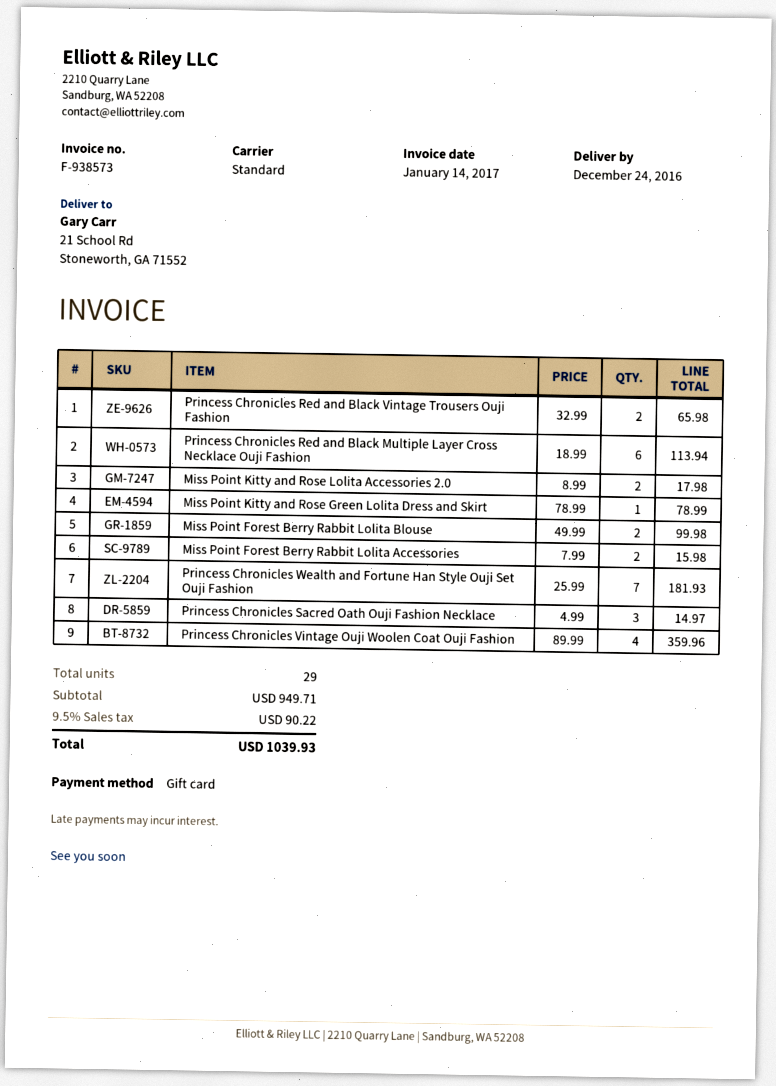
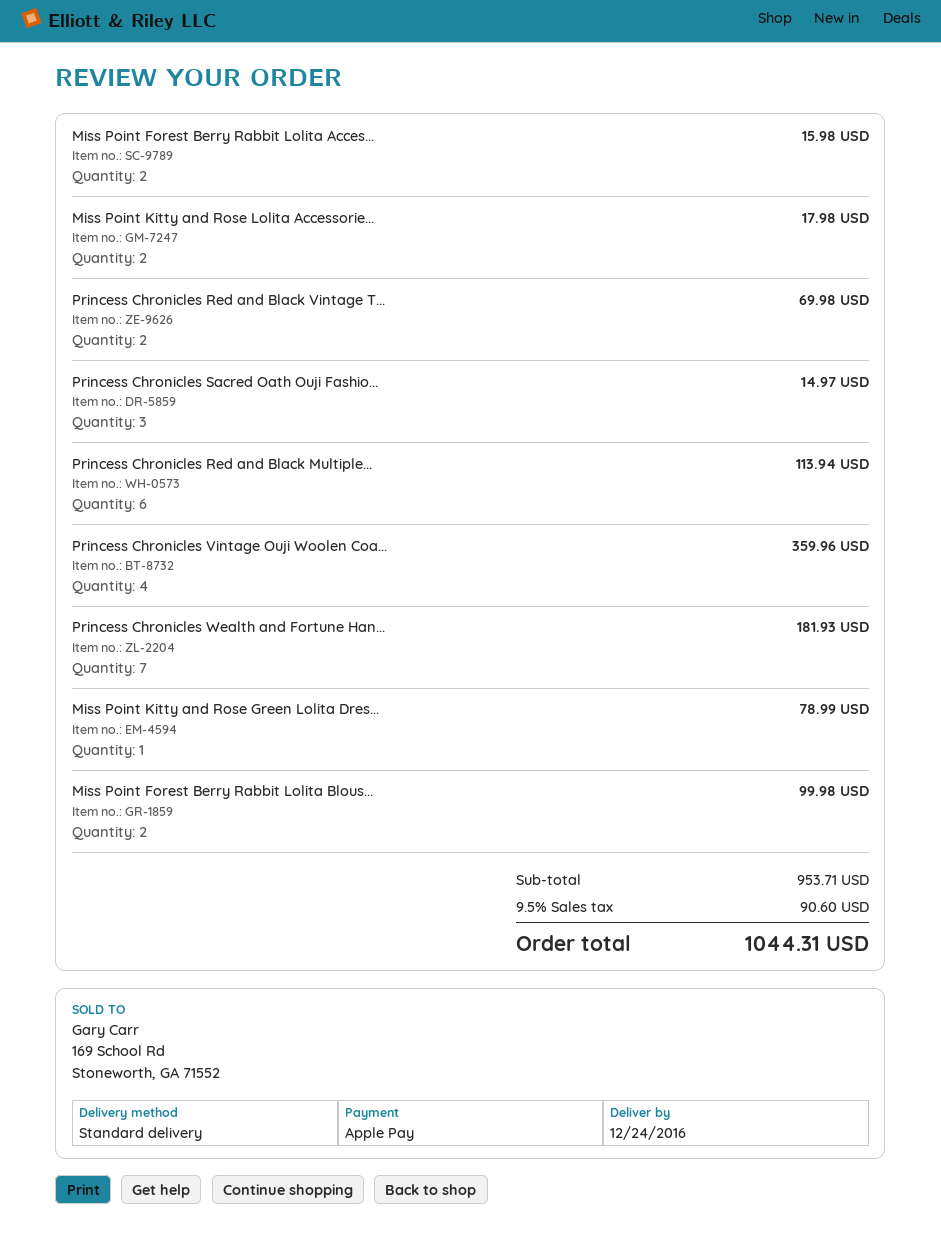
payment method: gift card -> Apple Pay
Princess Chronicles Red and Black Vintage Trousers Ouji Fashion: 2 for 65.98 -> 2 for 69.98
subtotal: 949.71 -> 953.71
tax: 9.5% = 90.22 -> 9.5% = 90.60
total: 1039.93 -> 1044.31

